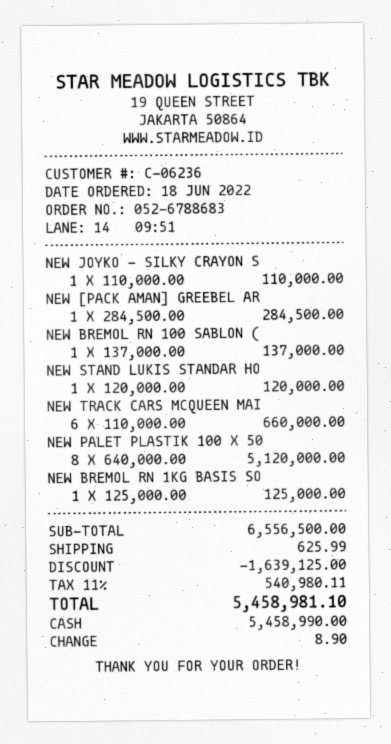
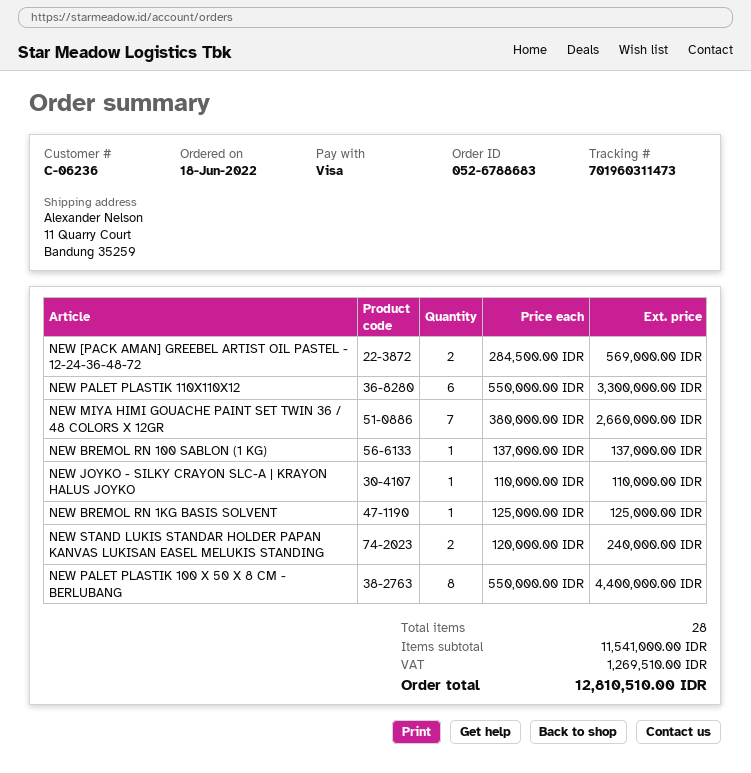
payment method: cash -> Visa
NEW [PACK AMAN] GREEBEL AR: 1 x 284500.00 = 284500.00 -> 2 x 284500.00 = 569000.00
NEW STAND LUKIS STANDAR HO: 1 x 120000.00 = 120000.00 -> 2 x 120000.00 = 240000.00
NEW TRACK CARS MCQUEEN MAI: 6 x 110000.00 = 660000.00 -> none
NEW PALET PLASTIK 100 X 50: 8 x 640000.00 = 5120000.00 -> 8 x 550000.00 = 4400000.00
NEW PALET PLASTIK 110X110X12: none -> 6 x 550000.00 = 3300000.00
NEW MIYA HIMI GOUACHE PAINT SET TWIN 36 / 48 COLORS X 12GR: none -> 7 x 380000.00 = 2660000.00
subtotal: 6556500.00 -> 11541000.00
discount: 1639125.00 -> none
shipping: 625.99 -> none
tax: 540980.11 -> 1269510.00
total: 5458981.10 -> 12810510.00

